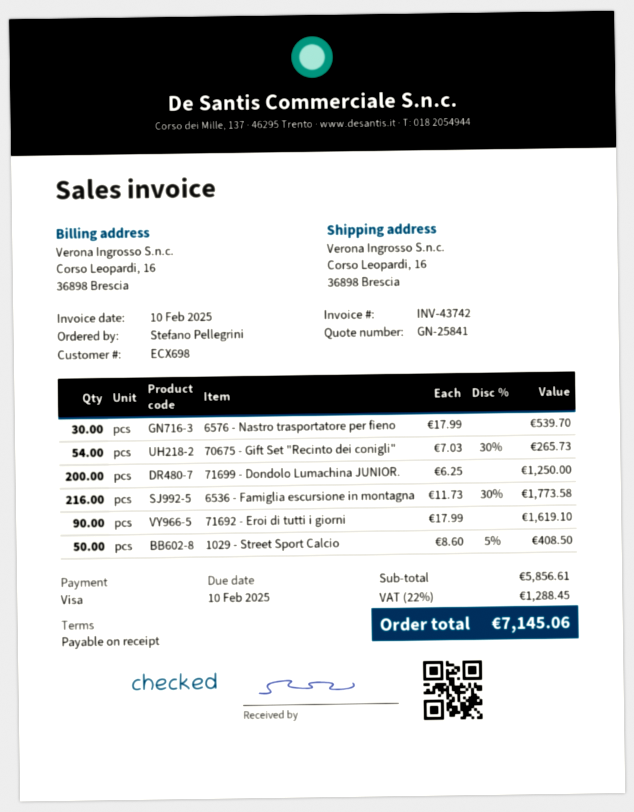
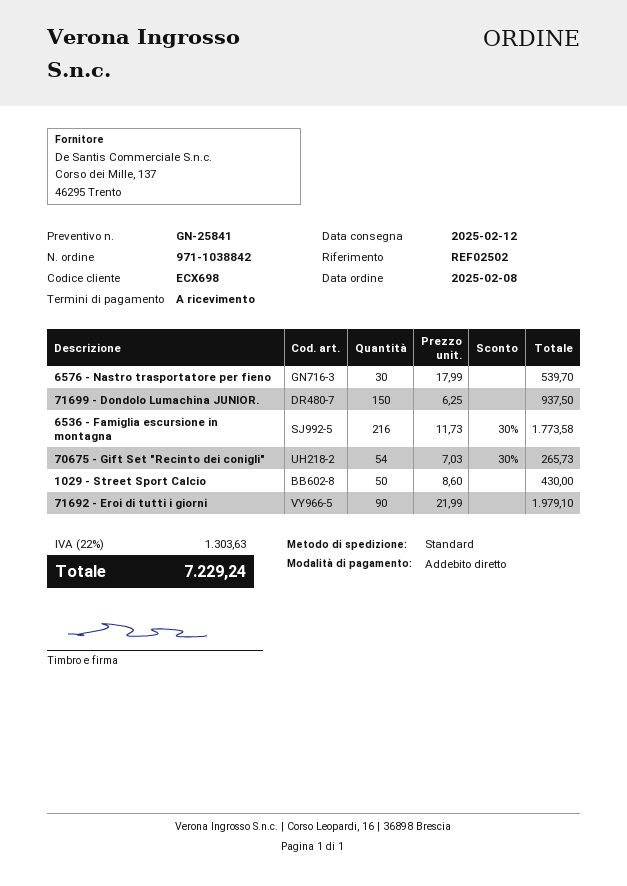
payment method: Visa -> direct debit
71699 - Dondolo Lumachina JUNIOR.: 200 x 6.25 = 1250.00 -> 150 x 6.25 = 937.50
71692 - Eroi di tutti i giorni: 90 x 17.99 = 1619.10 -> 90 x 21.99 = 1979.10
1029 - Street Sport Calcio: 50 x 8.60 - 5% = 408.50 -> 50 x 8.60 = 430.00
tax: 22% = 1288.45 -> 22% = 1303.63
total: 7145.06 -> 7229.24

